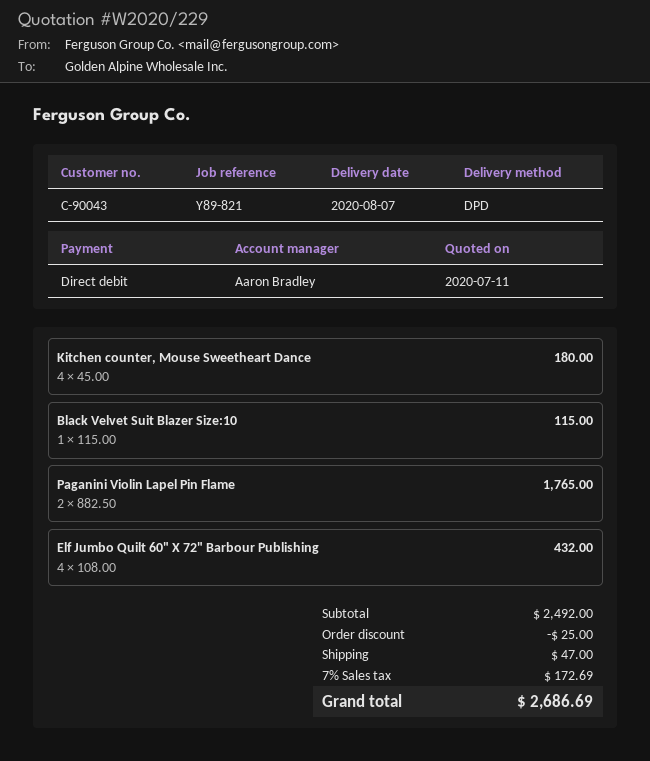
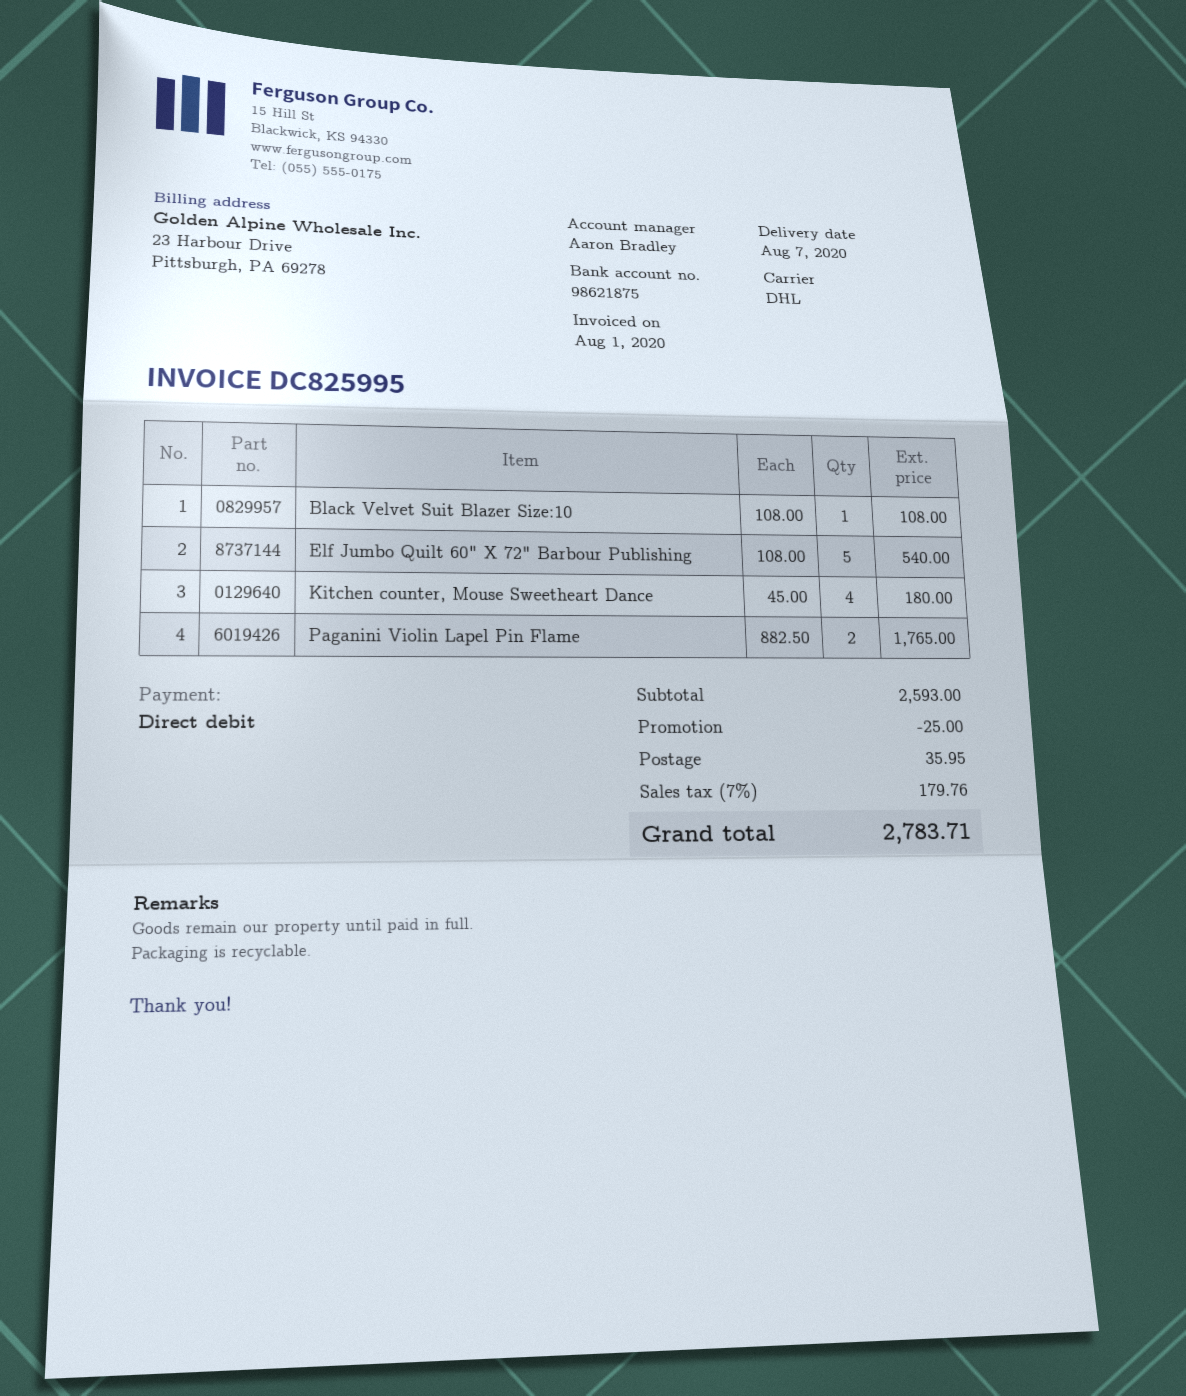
shipping method: DPD -> DHL
Black Velvet Suit Blazer Size:10: 1 x 115.00 = 115.00 -> 1 x 108.00 = 108.00
Elf Jumbo Quilt 60" X 72" Barbour Publishing: 4 x 108.00 = 432.00 -> 5 x 108.00 = 540.00
subtotal: 2492.00 -> 2593.00
shipping: 47.00 -> 35.95
tax: 7% = 172.69 -> 7% = 179.76
total: 2686.69 -> 2783.71

